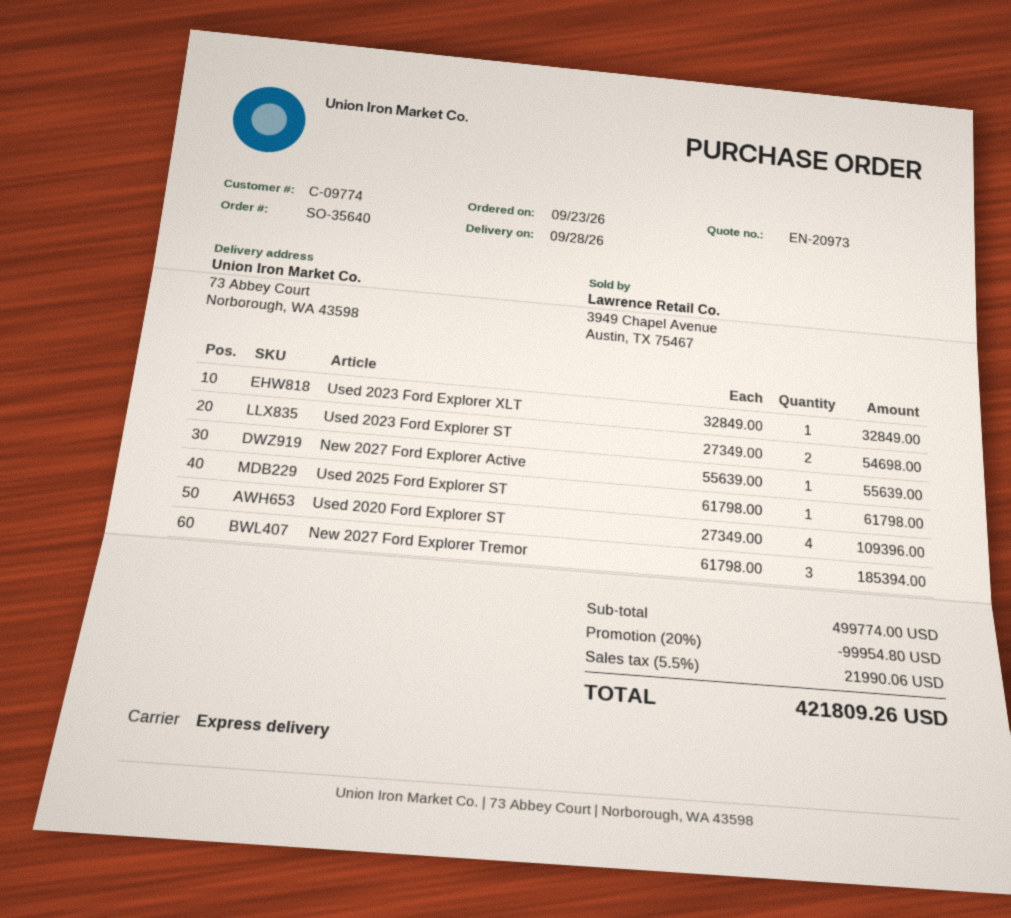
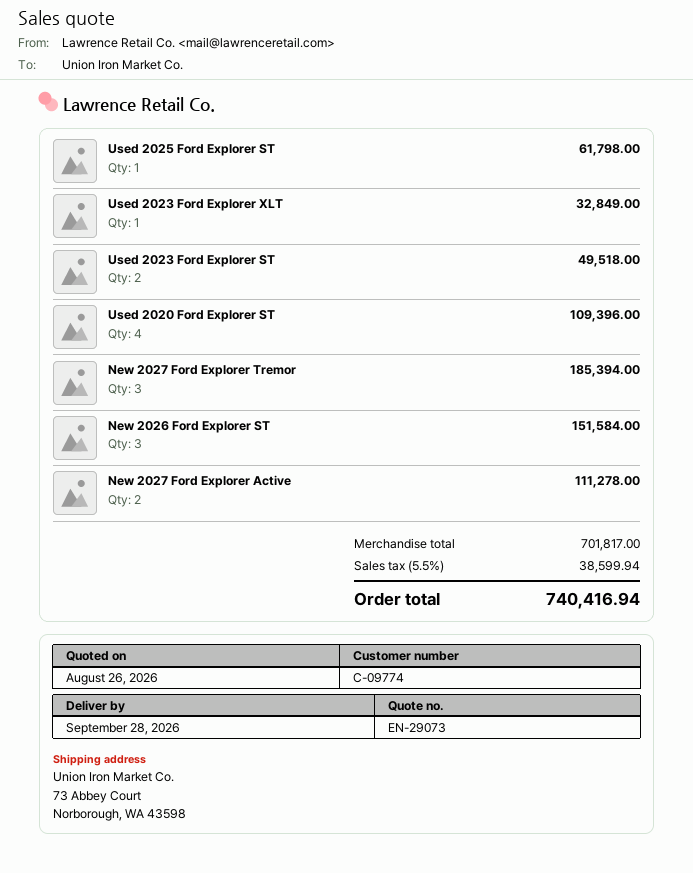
quote number: EN-20973 -> EN-29073
Used 2023 Ford Explorer ST: 2 for 54698.00 -> 2 for 49518.00
New 2027 Ford Explorer Active: 1 for 55639.00 -> 2 for 111278.00
New 2026 Ford Explorer ST: none -> 3 for 151584.00
subtotal: 499774.00 -> 701817.00
discount: 20% = 99954.80 -> none
tax: 5.5% = 21990.06 -> 5.5% = 38599.94
total: 421809.26 -> 740416.94

